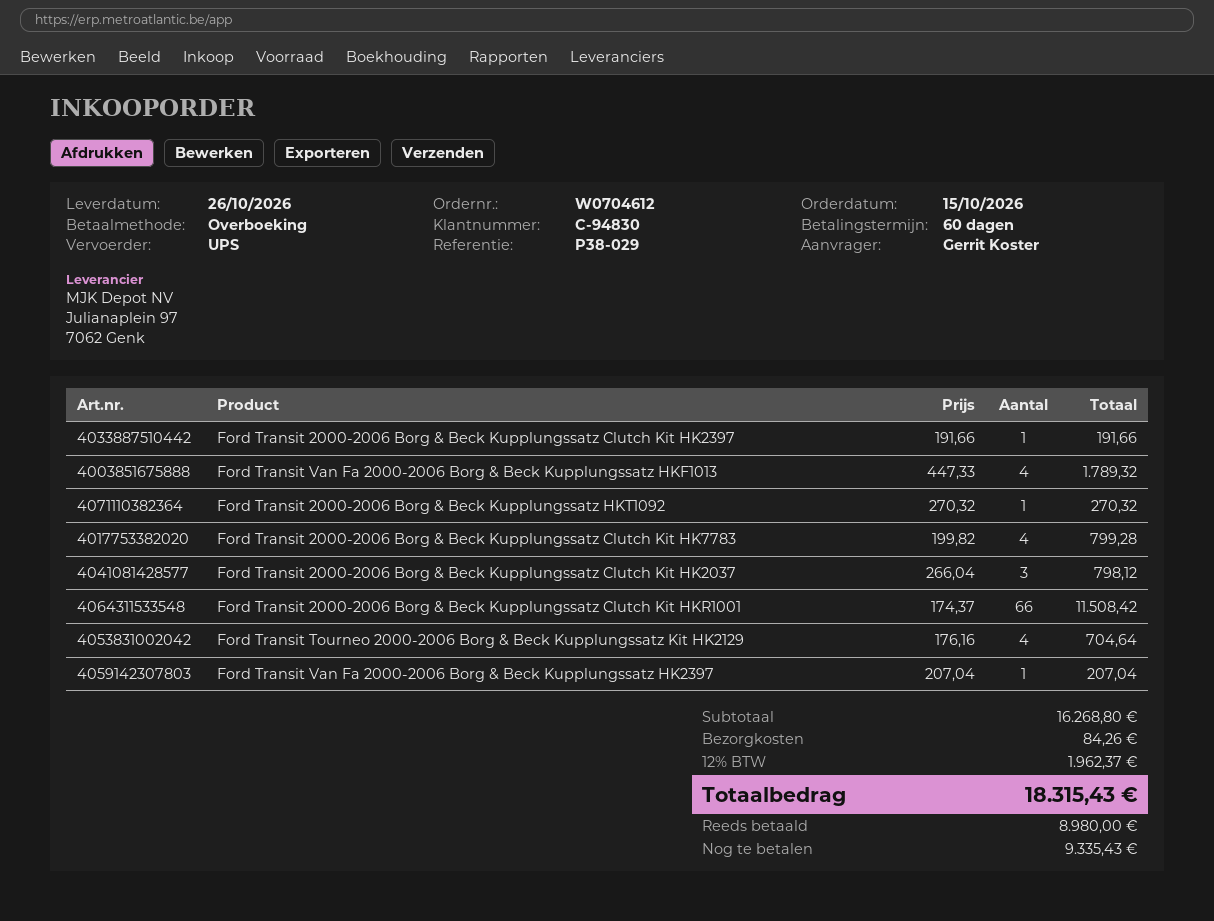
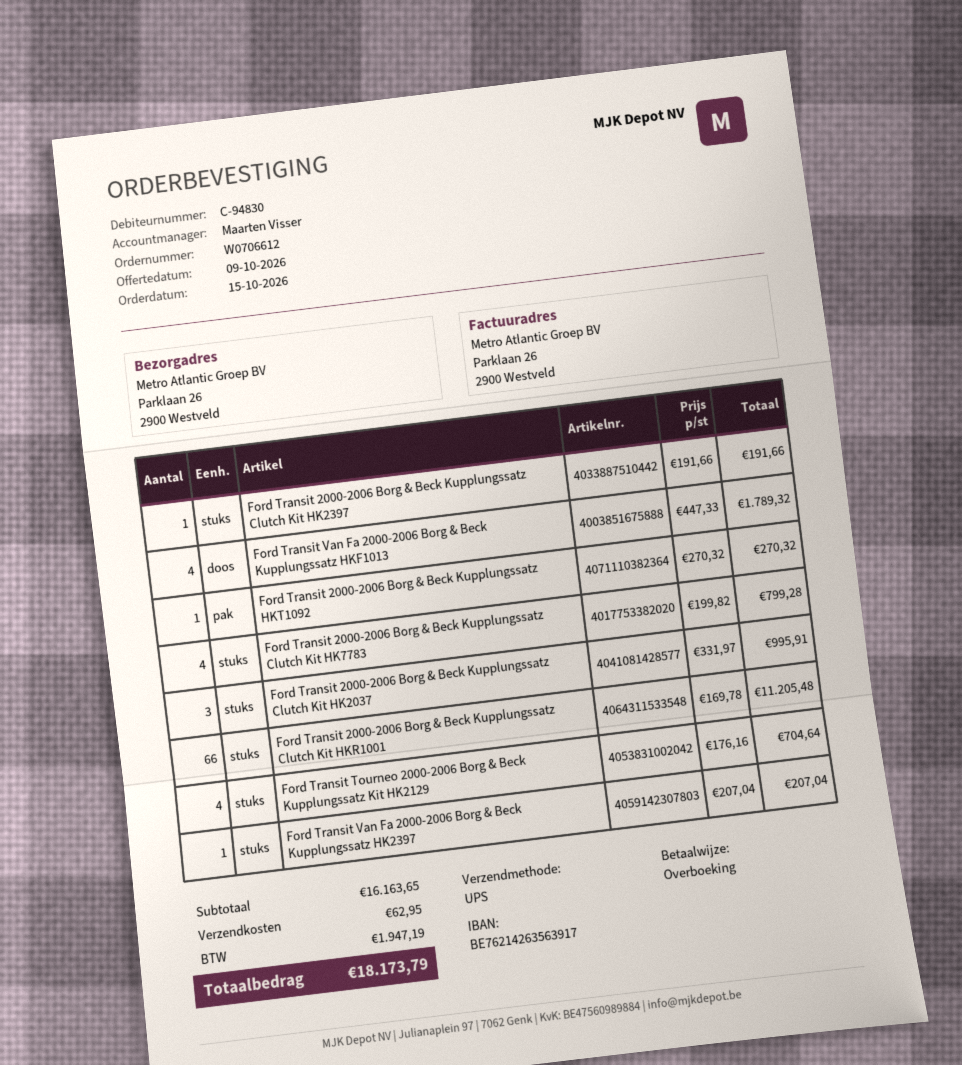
order number: W0704612 -> W0706612
Ford Transit 2000-2006 Borg & Beck Kupplungssatz Clutch Kit HK2037: 3 x 266.04 = 798.12 -> 3 x 331.97 = 995.91
Ford Transit 2000-2006 Borg & Beck Kupplungssatz Clutch Kit HKR1001: 66 x 174.37 = 11508.42 -> 66 x 169.78 = 11205.48
subtotal: 16268.80 -> 16163.65
shipping: 84.26 -> 62.95
tax: 1962.37 -> 1947.19
total: 18315.43 -> 18173.79

